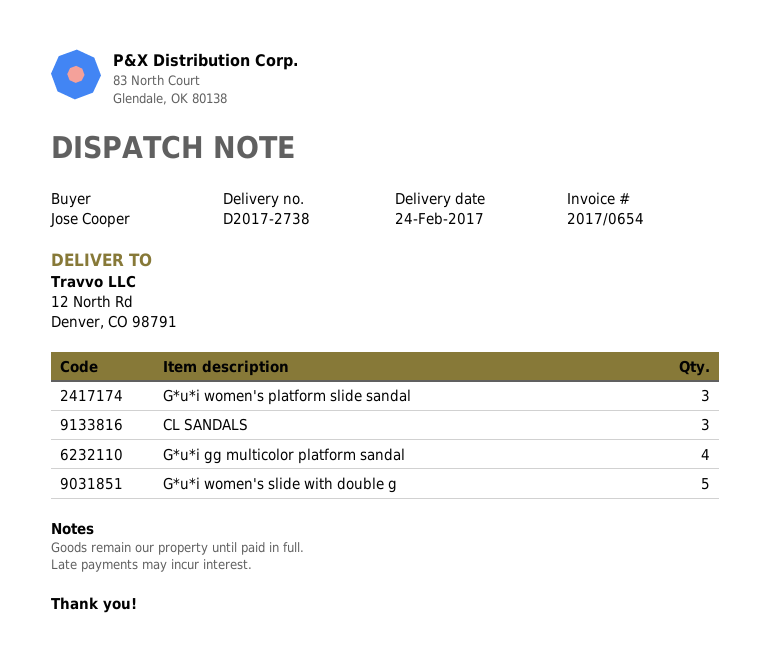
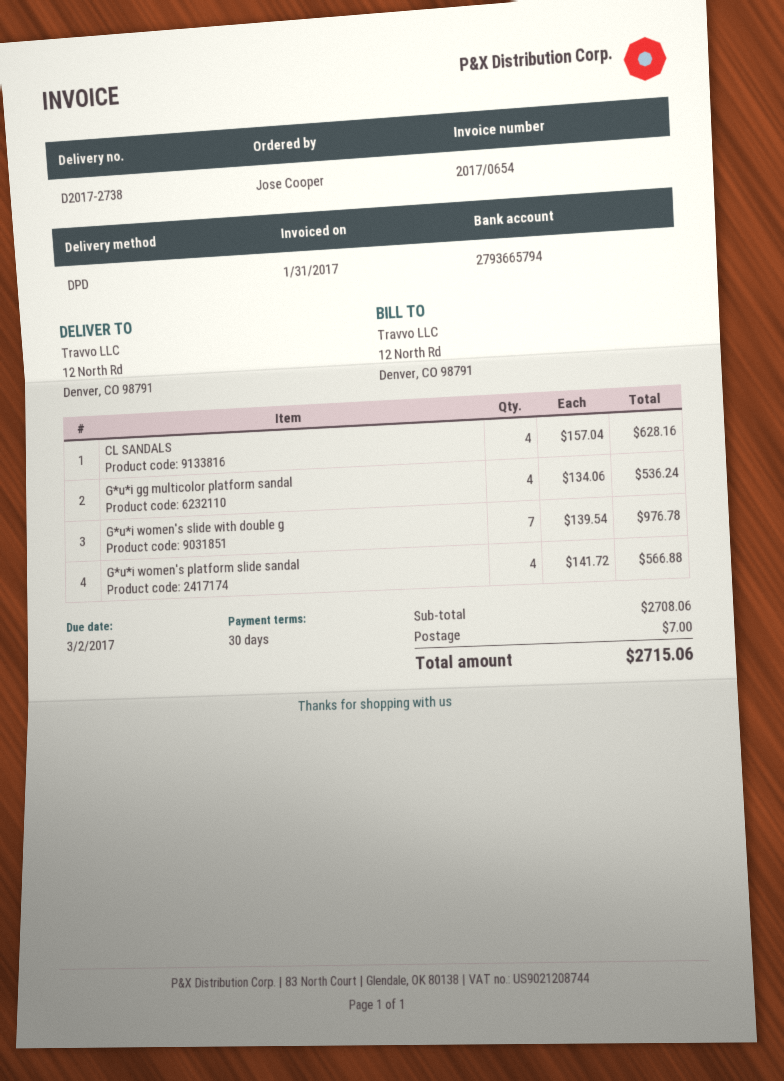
G*u*i women's platform slide sandal: 3 -> 4
CL SANDALS: 3 -> 4
G*u*i women's slide with double g: 5 -> 7

